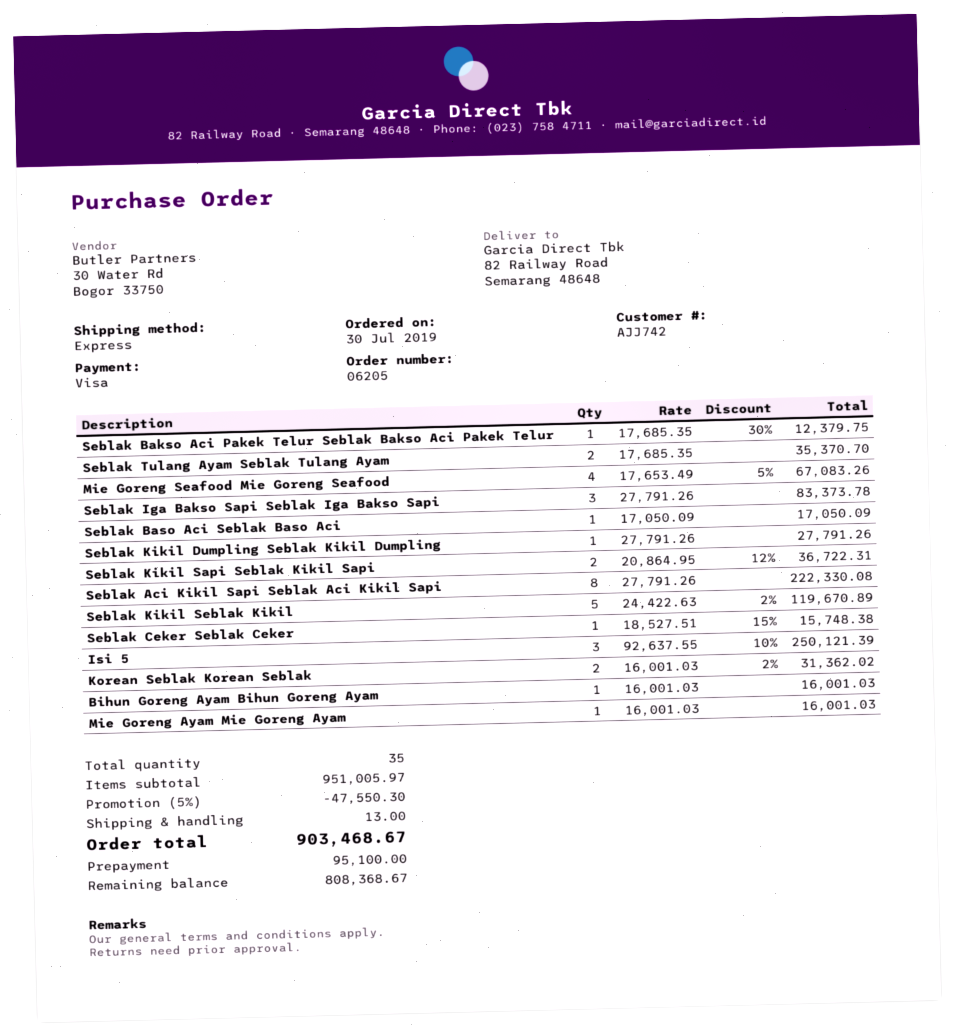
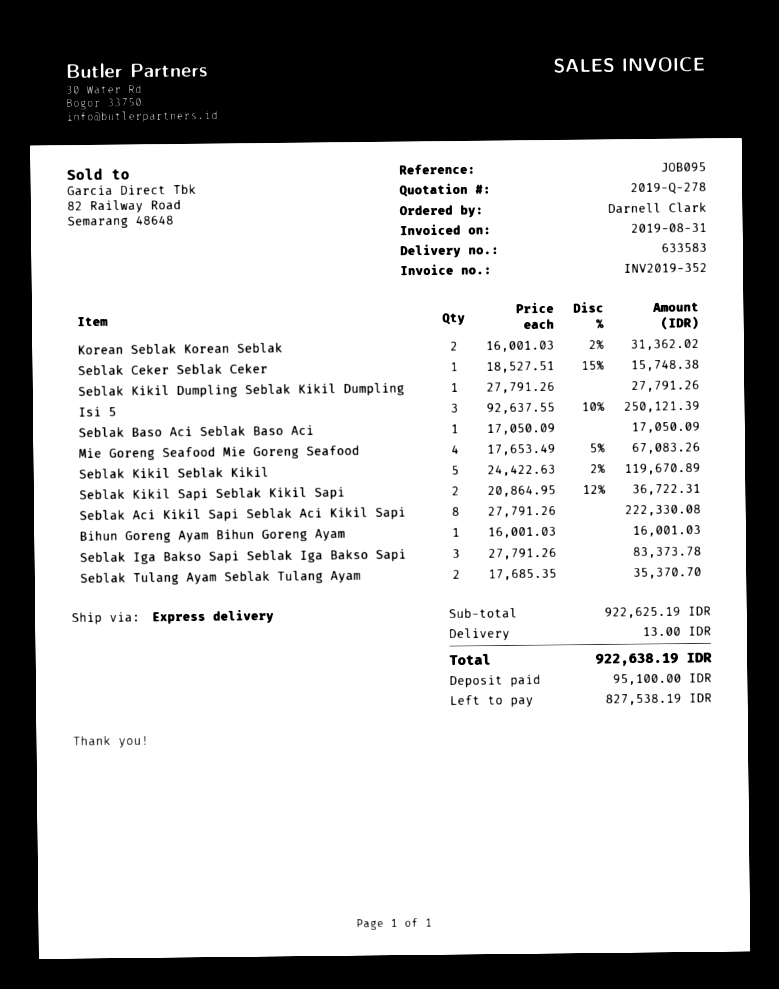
Seblak Bakso Aci Pakek Telur Seblak Bakso Aci Pakek Telur: 1 x 17685.35 - 30% = 12379.75 -> none
Mie Goreng Ayam Mie Goreng Ayam: 1 x 16001.03 = 16001.03 -> none
subtotal: 951005.97 -> 922625.19
discount: 5% = 47550.30 -> none
total: 903468.67 -> 922638.19
balance: 808368.67 -> 827538.19

